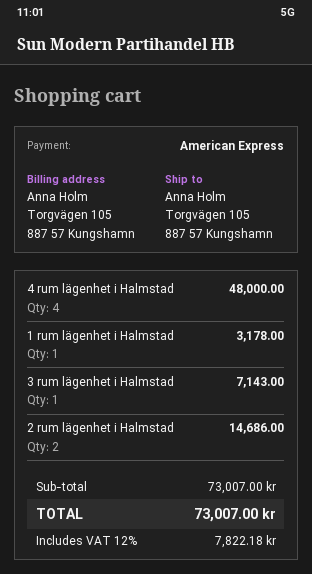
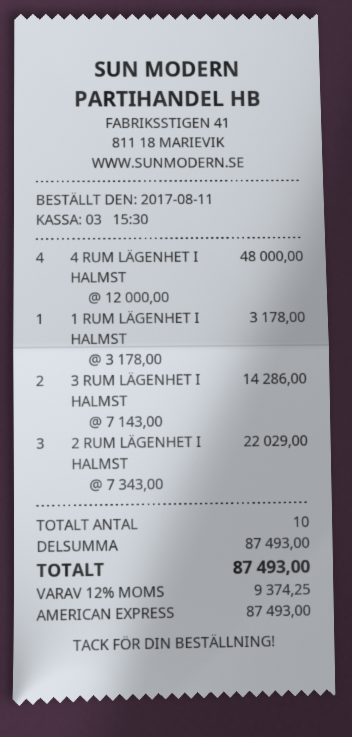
3 rum lägenhet i Halmstad: 1 for 7143.00 -> 2 for 14286.00
2 rum lägenhet i Halmstad: 2 for 14686.00 -> 3 for 22029.00
subtotal: 73007.00 -> 87493.00
tax: 12% = 7822.18 -> 12% = 9374.25
total: 73007.00 -> 87493.00

